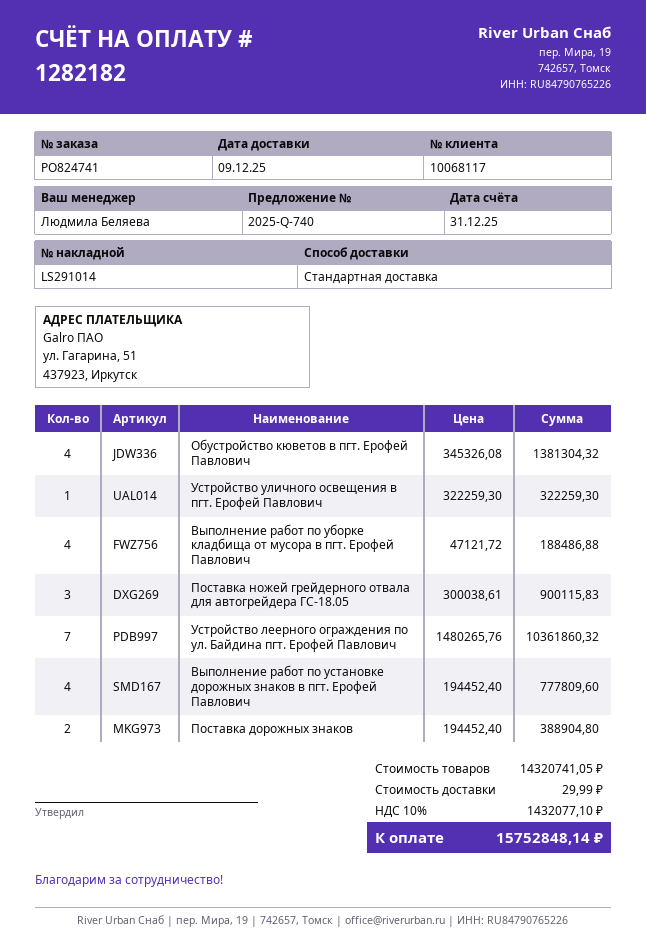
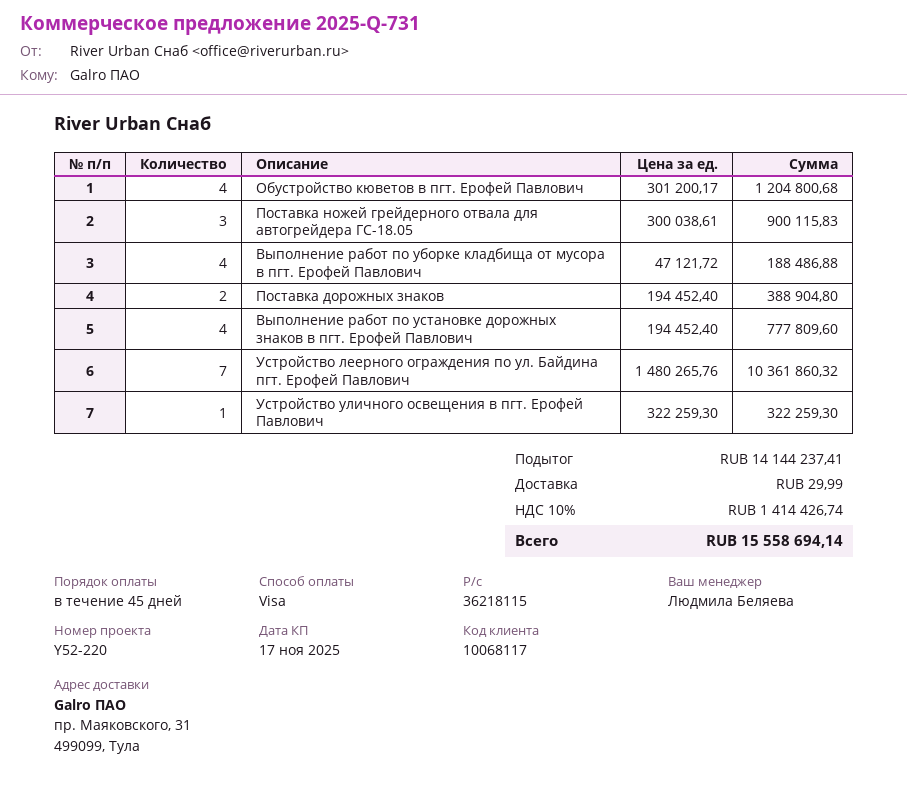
quote number: 2025-Q-740 -> 2025-Q-731
Обустройство кюветов в пгт. Ерофей Павлович: 4 x 345326.08 = 1381304.32 -> 4 x 301200.17 = 1204800.68
subtotal: 14320741.05 -> 14144237.41
tax: 10% = 1432077.10 -> 10% = 1414426.74
total: 15752848.14 -> 15558694.14

